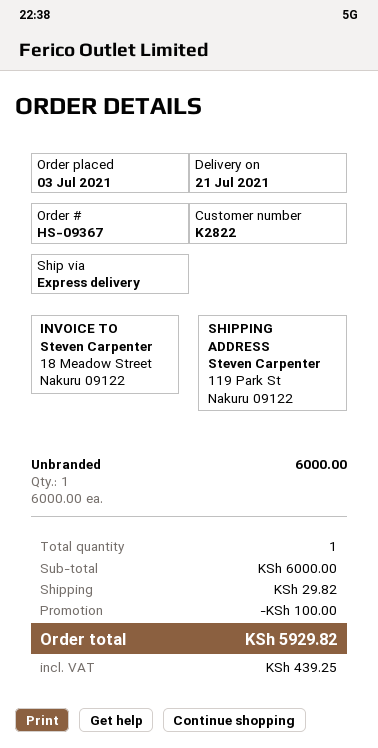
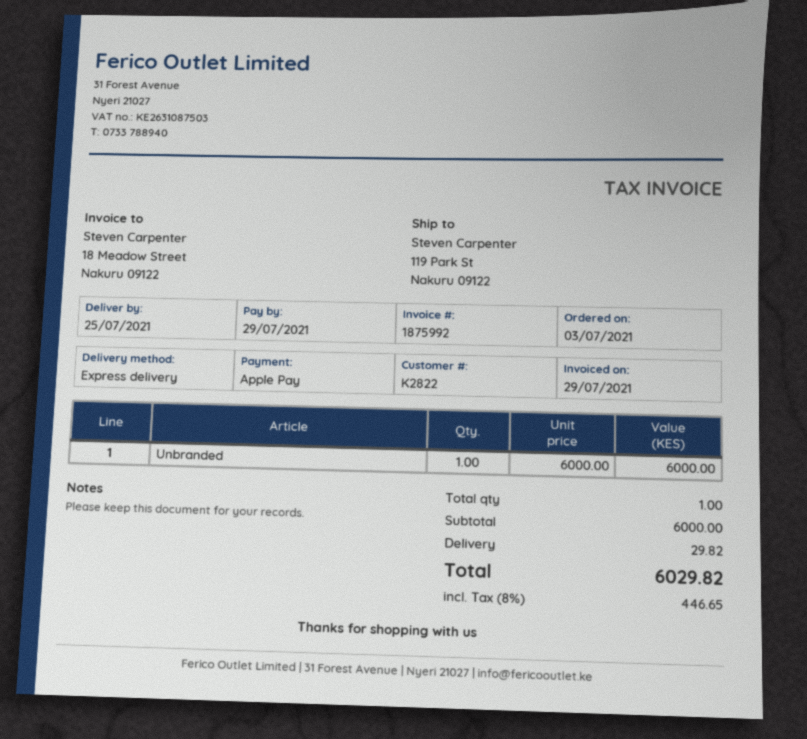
delivery date: 2021-07-21 -> 2021-07-25
discount: 100.00 -> none
tax: 439.25 -> 446.65
total: 5929.82 -> 6029.82

